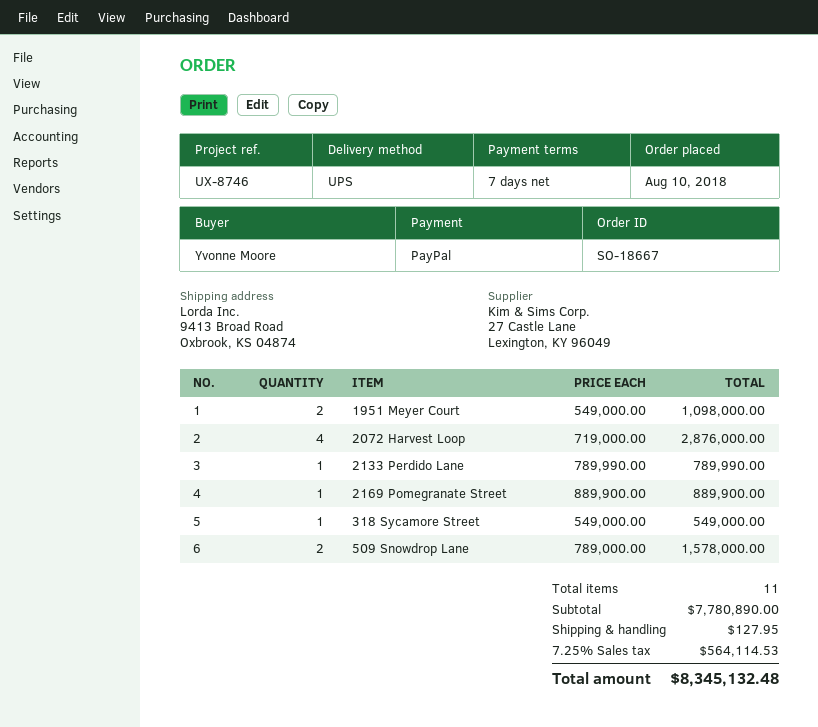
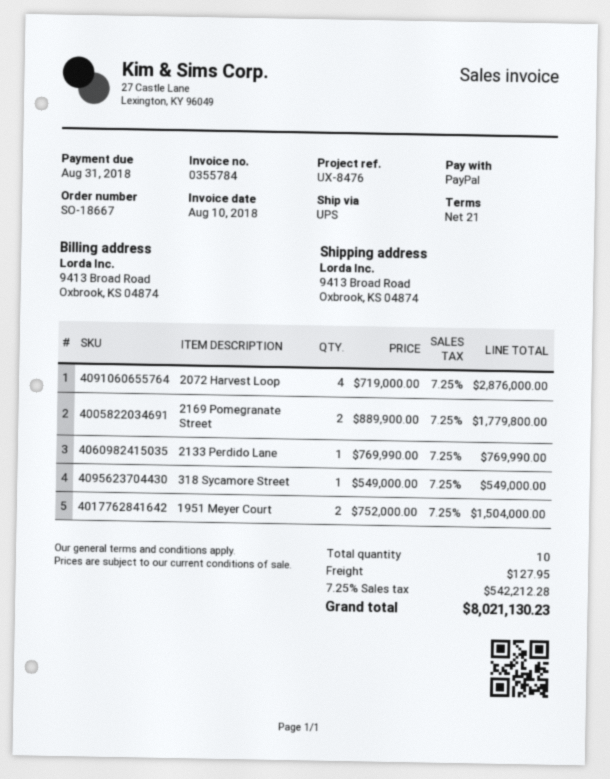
payment terms: 7 days -> 21 days
reference: UX-8746 -> UX-8476
1951 Meyer Court: 2 x 549000.00 = 1098000.00 -> 2 x 752000.00 = 1504000.00
2133 Perdido Lane: 1 x 789990.00 = 789990.00 -> 1 x 769990.00 = 769990.00
2169 Pomegranate Street: 1 x 889900.00 = 889900.00 -> 2 x 889900.00 = 1779800.00
509 Snowdrop Lane: 2 x 789000.00 = 1578000.00 -> none
total quantity: 11 -> 10
tax: 7.25% = 564114.53 -> 7.25% = 542212.28
total: 8345132.48 -> 8021130.23

